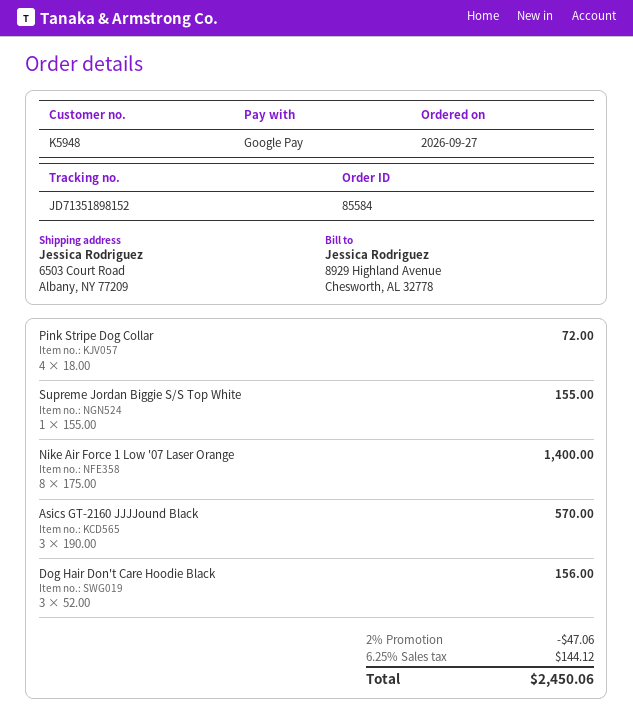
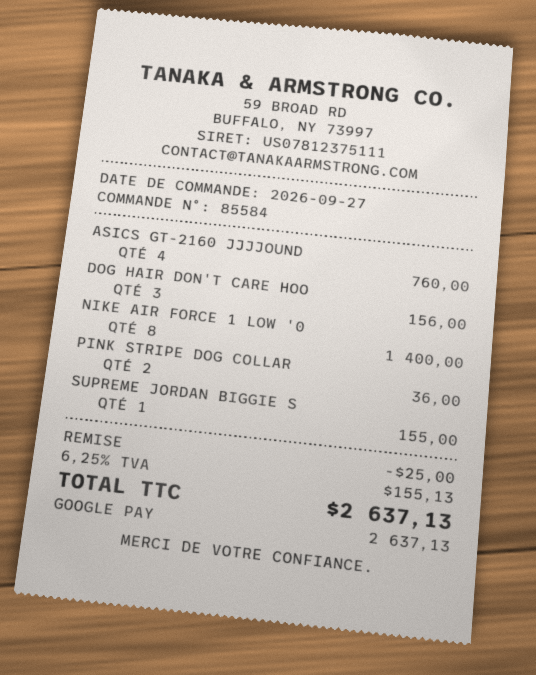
Pink Stripe Dog Collar: 4 for 72.00 -> 2 for 36.00
Asics GT-2160 JJJJound Black: 3 for 570.00 -> 4 for 760.00
discount: 47.06 -> 25.00
tax: 6.25% = 144.12 -> 6.25% = 155.13
total: 2450.06 -> 2637.13

